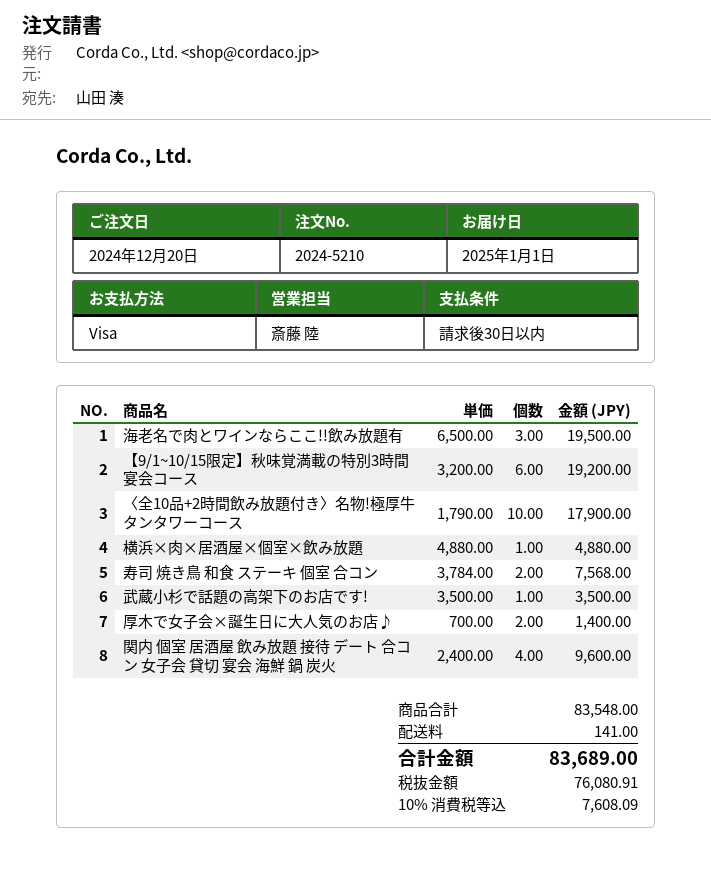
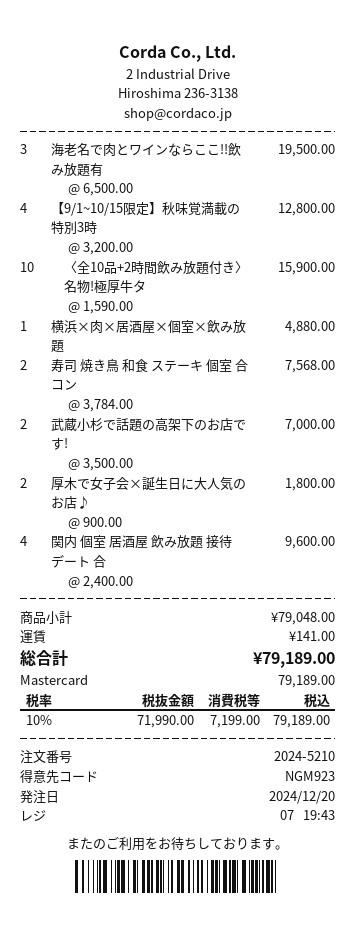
payment method: Visa -> Mastercard
【9/1~10/15限定】秋味覚満載の特別3時間宴会コース: 6 x 3200.00 = 19200.00 -> 4 x 3200.00 = 12800.00
〈全10品+2時間飲み放題付き〉名物!極厚牛タンタワーコース: 10 x 1790.00 = 17900.00 -> 10 x 1590.00 = 15900.00
武蔵小杉で話題の高架下のお店です!: 1 x 3500.00 = 3500.00 -> 2 x 3500.00 = 7000.00
厚木で女子会×誕生日に大人気のお店♪: 2 x 700.00 = 1400.00 -> 2 x 900.00 = 1800.00
subtotal: 83548.00 -> 79048.00
net: 76080.91 -> 71990.00
tax: 10% = 7608.09 -> 10% = 7199.00
total: 83689.00 -> 79189.00

